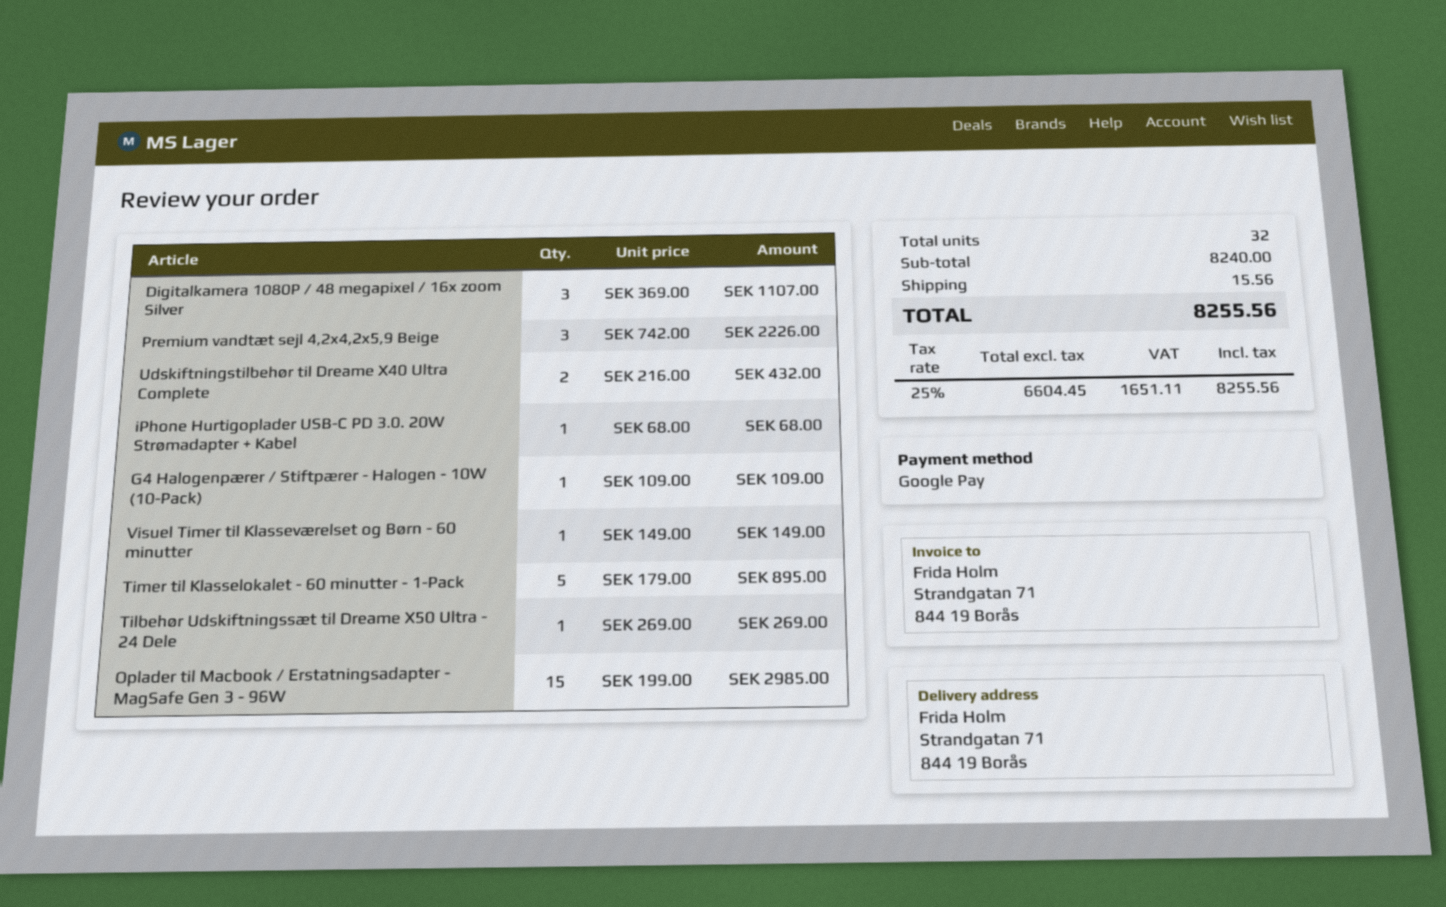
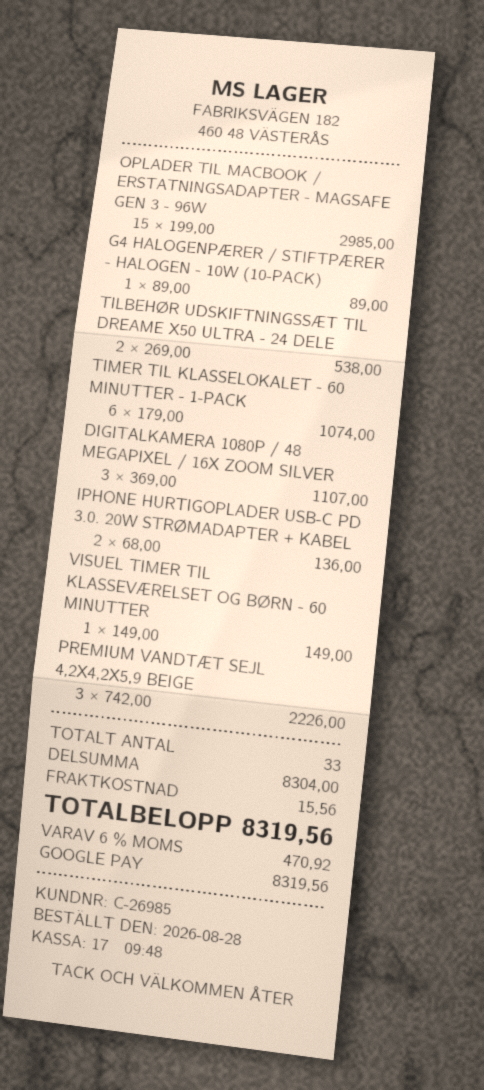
Udskiftningstilbehør til Dreame X40 Ultra Complete: 2 x 216.00 = 432.00 -> none
iPhone Hurtigoplader USB-C PD 3.0. 20W Strømadapter + Kabel: 1 x 68.00 = 68.00 -> 2 x 68.00 = 136.00
G4 Halogenpærer / Stiftpærer - Halogen - 10W (10-Pack): 1 x 109.00 = 109.00 -> 1 x 89.00 = 89.00
Timer til Klasselokalet - 60 minutter - 1-Pack: 5 x 179.00 = 895.00 -> 6 x 179.00 = 1074.00
Tilbehør Udskiftningssæt til Dreame X50 Ultra - 24 Dele: 1 x 269.00 = 269.00 -> 2 x 269.00 = 538.00
total quantity: 32 -> 33
subtotal: 8240.00 -> 8304.00
tax: 25% = 1651.11 -> 6% = 470.92
total: 8255.56 -> 8319.56

